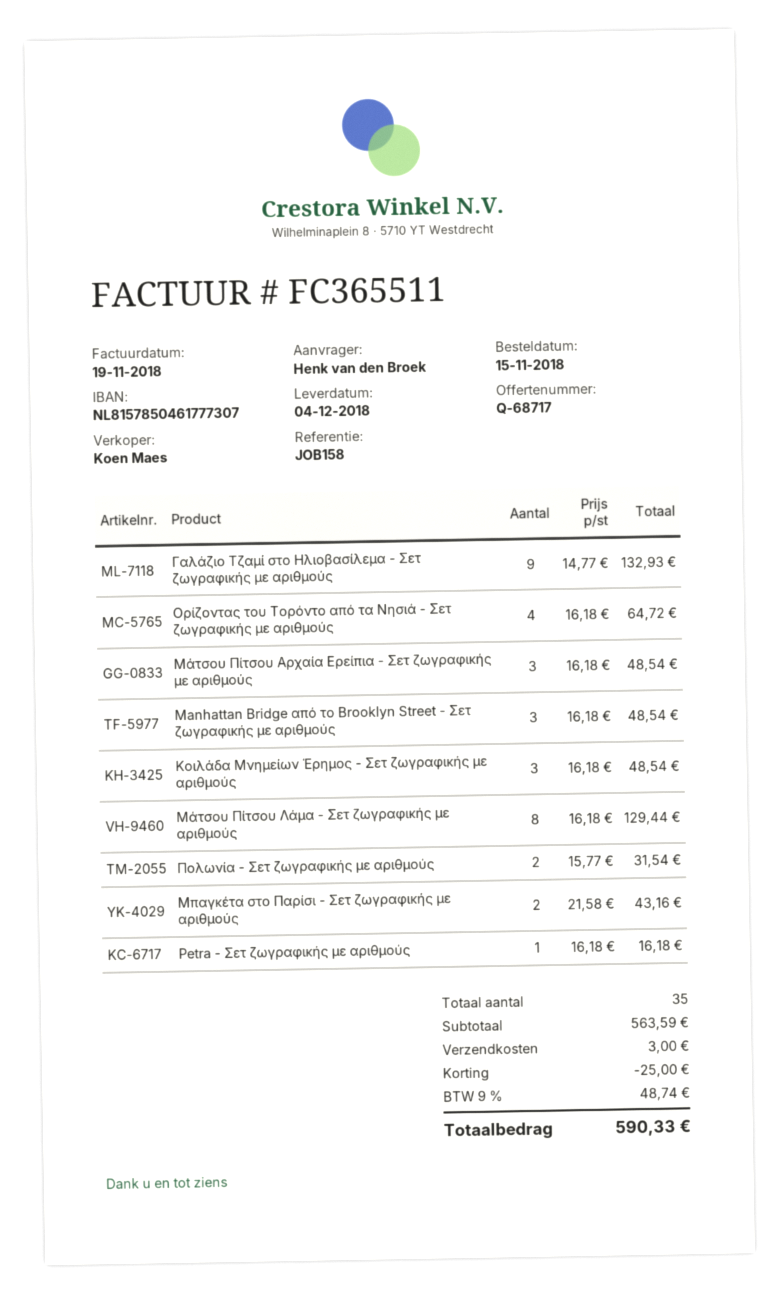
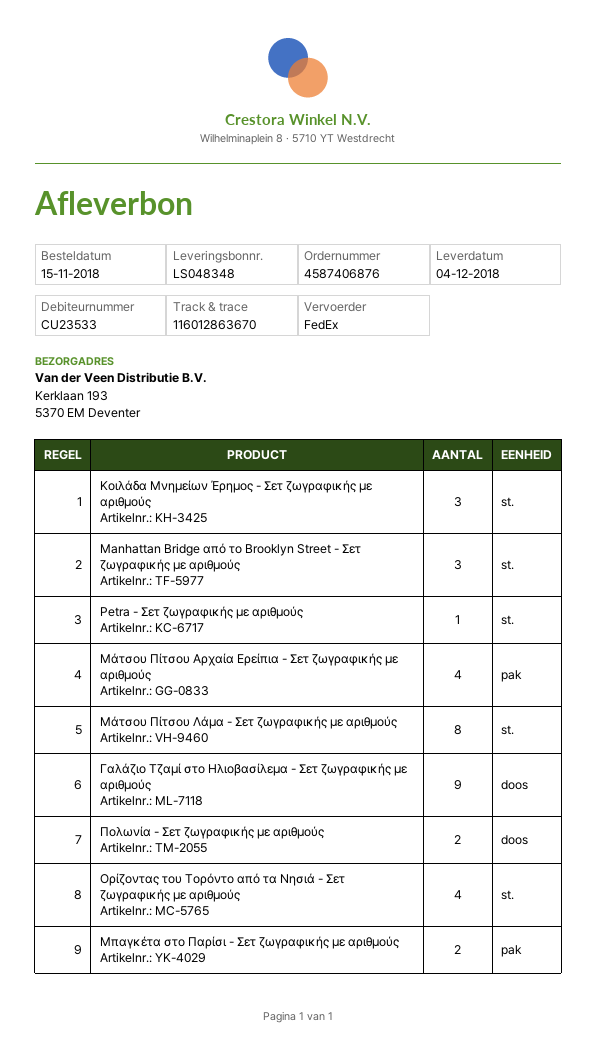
Μάτσου Πίτσου Αρχαία Ερείπια - Σετ ζωγραφικής με αριθμούς: 3 -> 4

